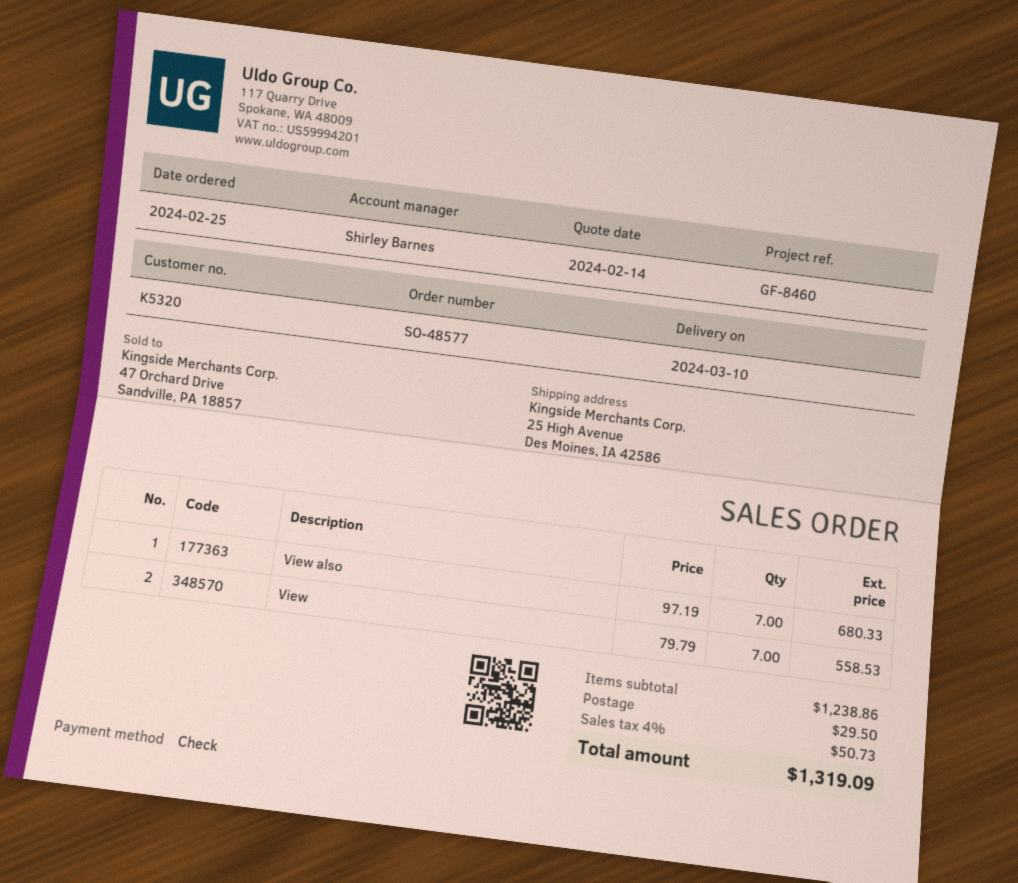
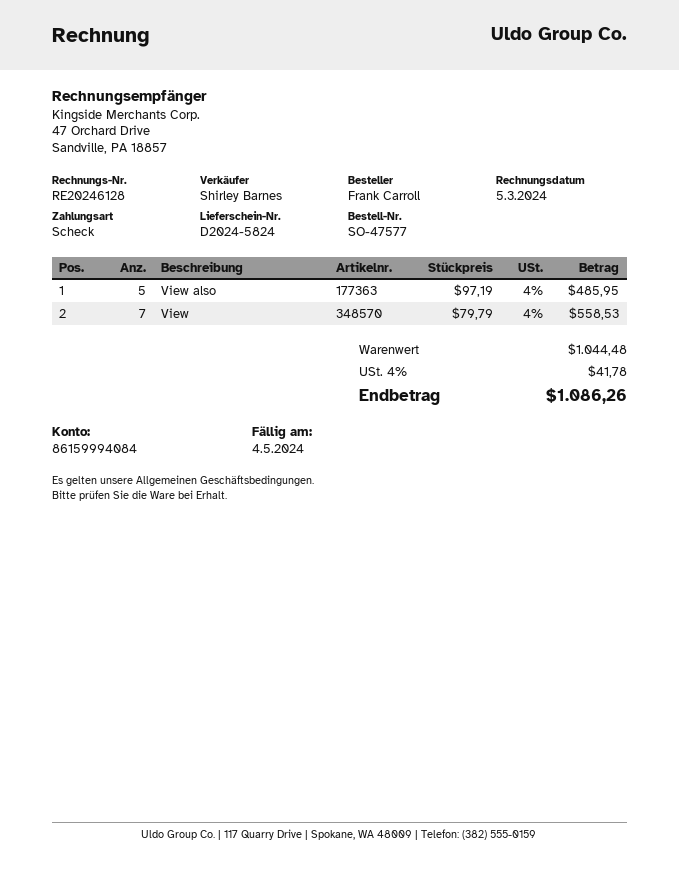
order number: SO-48577 -> SO-47577
View also: 7 x 97.19 = 680.33 -> 5 x 97.19 = 485.95
subtotal: 1238.86 -> 1044.48
shipping: 29.50 -> none
tax: 4% = 50.73 -> 4% = 41.78
total: 1319.09 -> 1086.26

